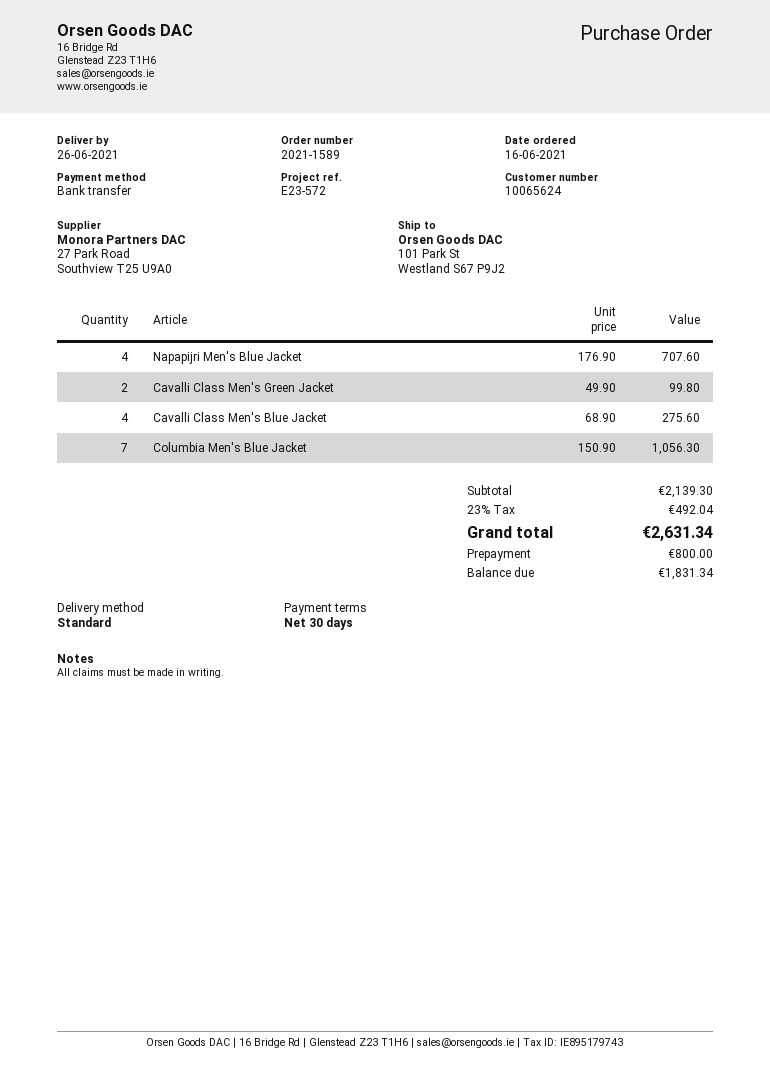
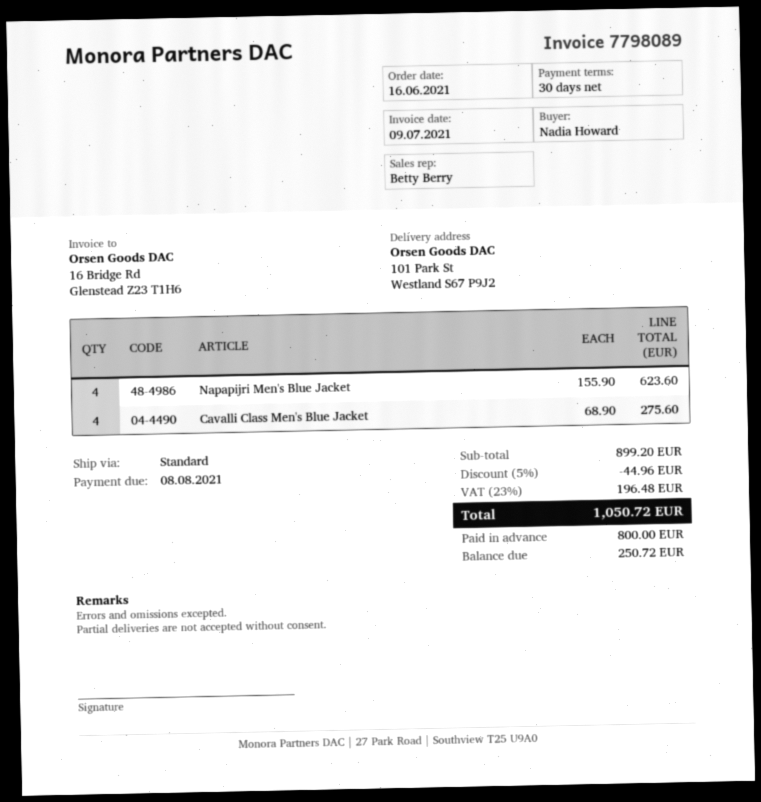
Napapijri Men's Blue Jacket: 4 x 176.90 = 707.60 -> 4 x 155.90 = 623.60
Cavalli Class Men's Green Jacket: 2 x 49.90 = 99.80 -> none
Columbia Men's Blue Jacket: 7 x 150.90 = 1056.30 -> none
subtotal: 2139.30 -> 899.20
discount: none -> 5% = 44.96
tax: 23% = 492.04 -> 23% = 196.48
total: 2631.34 -> 1050.72
balance: 1831.34 -> 250.72

